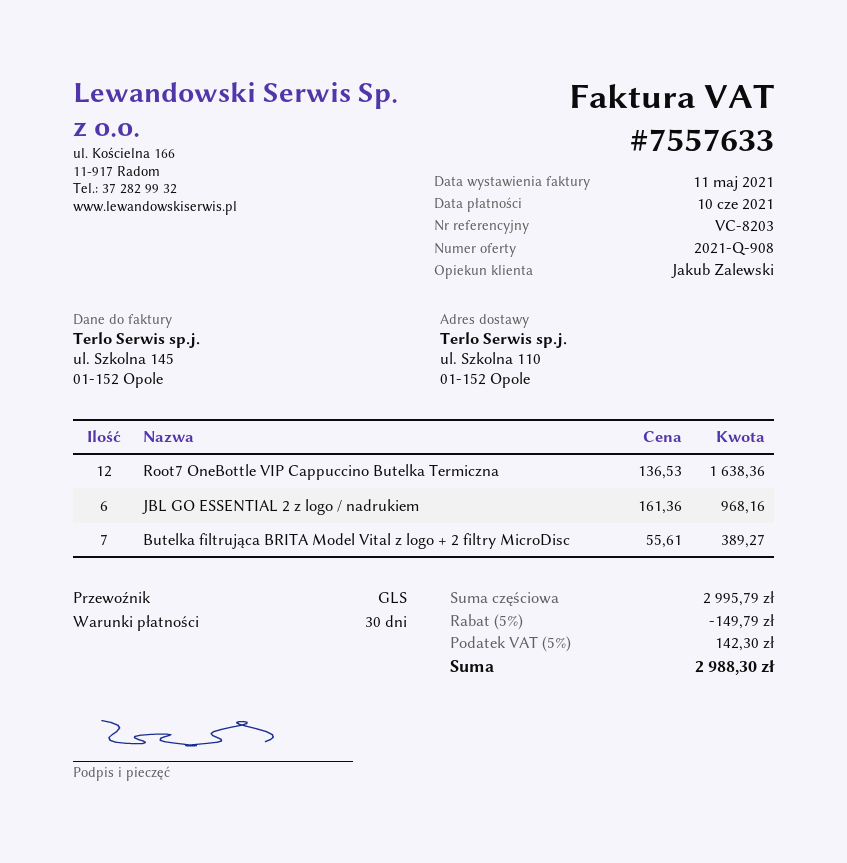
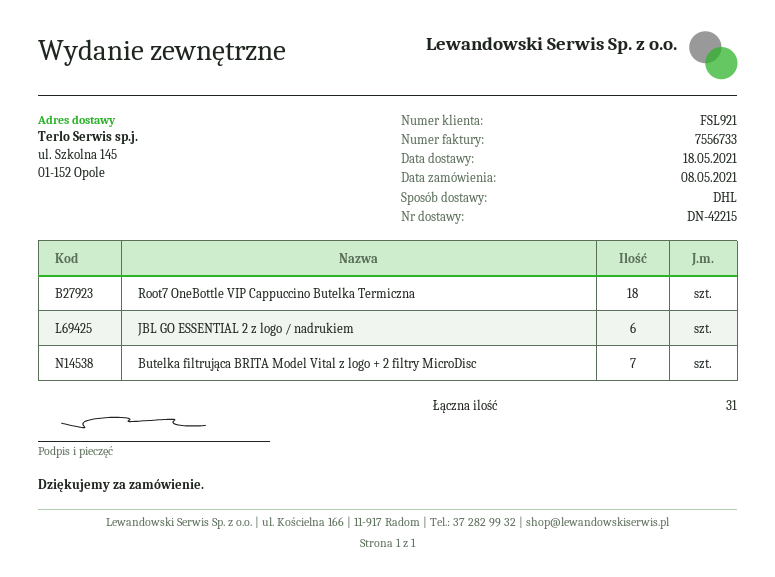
invoice number: 7557633 -> 7556733
shipping method: GLS -> DHL
ship to: ul. Szkolna 110, 01-152 Opole -> ul. Szkolna 145, 01-152 Opole
Root7 OneBottle VIP Cappuccino Butelka Termiczna: 12 -> 18

